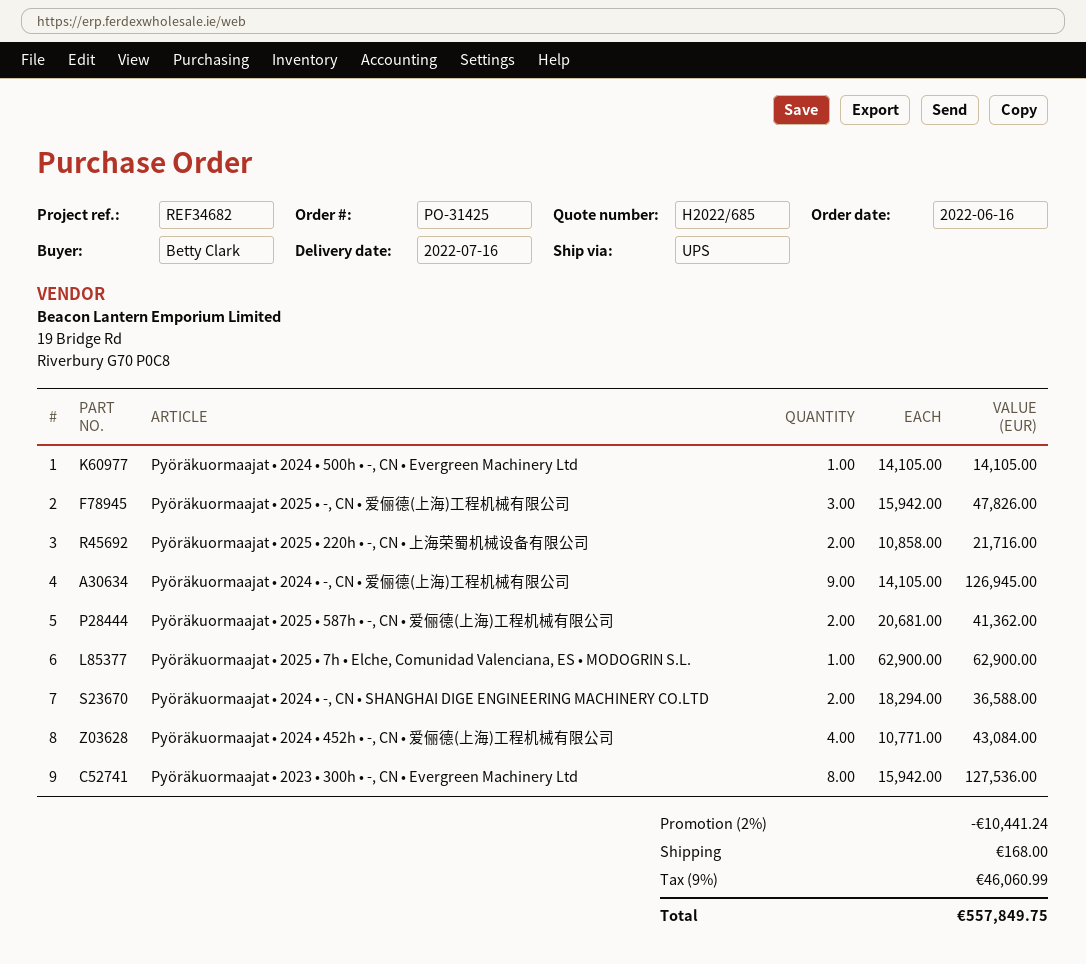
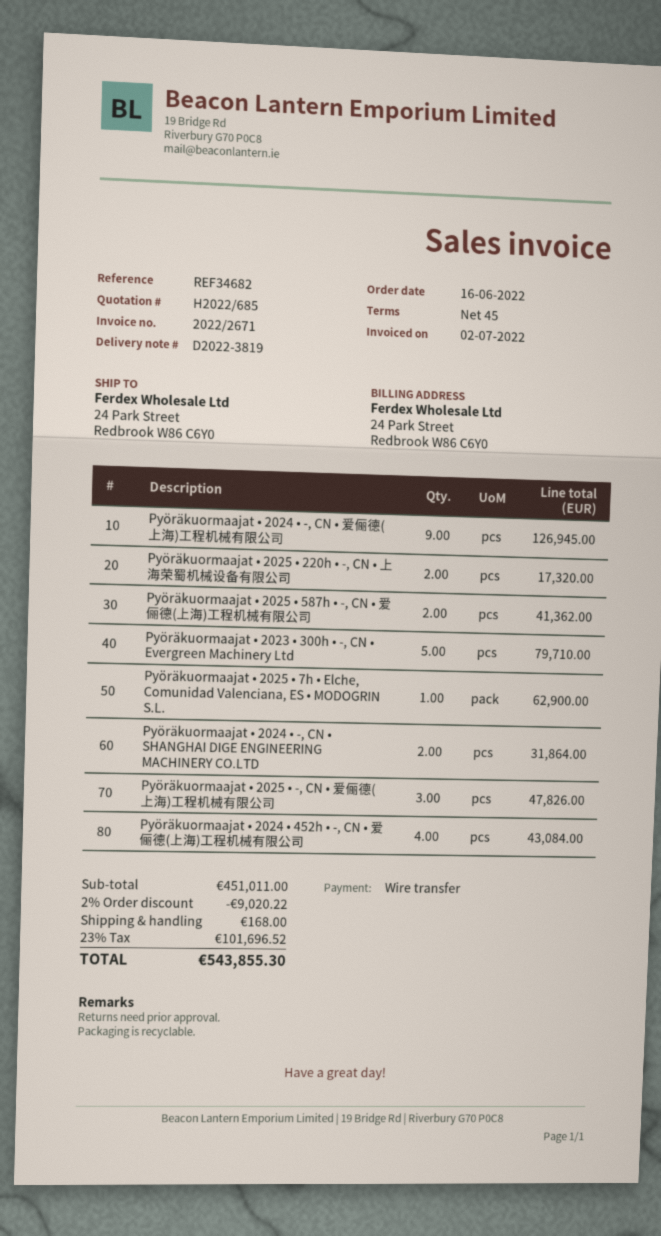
Pyöräkuormaajat • 2024 • 500h • -, CN • Evergreen Machinery Ltd: 1 for 14105.00 -> none
Pyöräkuormaajat • 2025 • 220h • -, CN • 上海荣蜀机械设备有限公司: 2 for 21716.00 -> 2 for 17320.00
Pyöräkuormaajat • 2024 • -, CN • SHANGHAI DIGE ENGINEERING MACHINERY CO.LTD: 2 for 36588.00 -> 2 for 31864.00
Pyöräkuormaajat • 2023 • 300h • -, CN • Evergreen Machinery Ltd: 8 for 127536.00 -> 5 for 79710.00
discount: 2% = 10441.24 -> 2% = 9020.22
tax: 9% = 46060.99 -> 23% = 101696.52
total: 557849.75 -> 543855.30

